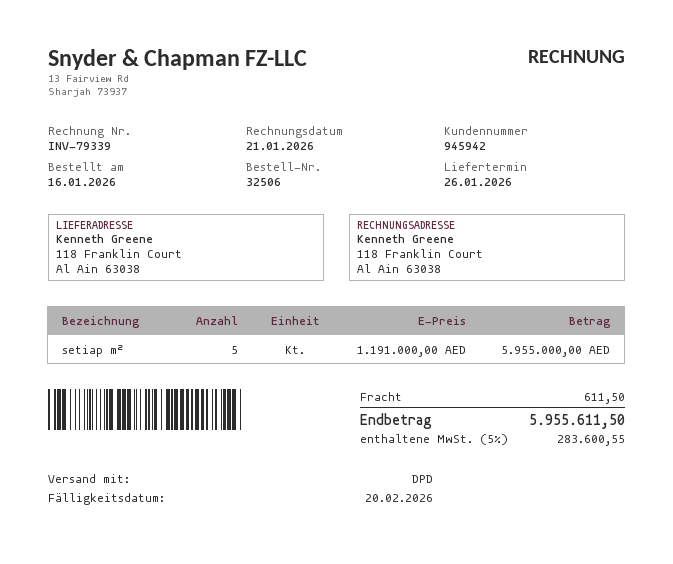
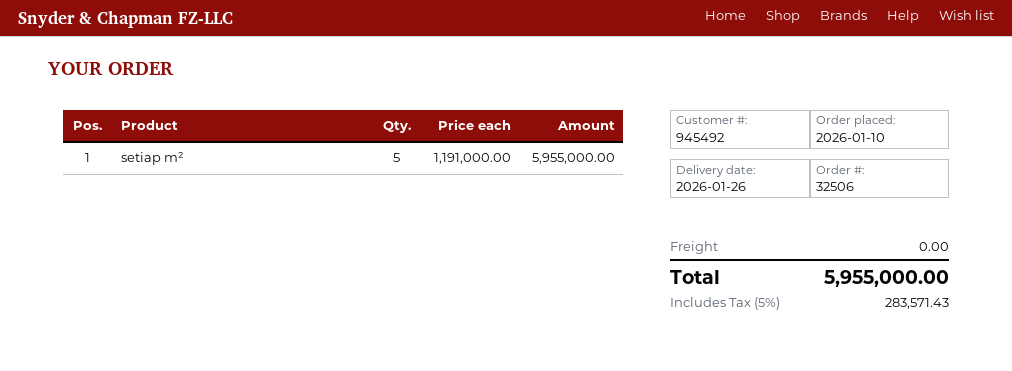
order date: 2026-01-16 -> 2026-01-10
customer number: 945942 -> 945492
shipping: 611.50 -> 0.00
tax: 5% = 283600.55 -> 5% = 283571.43
total: 5955611.50 -> 5955000.00

